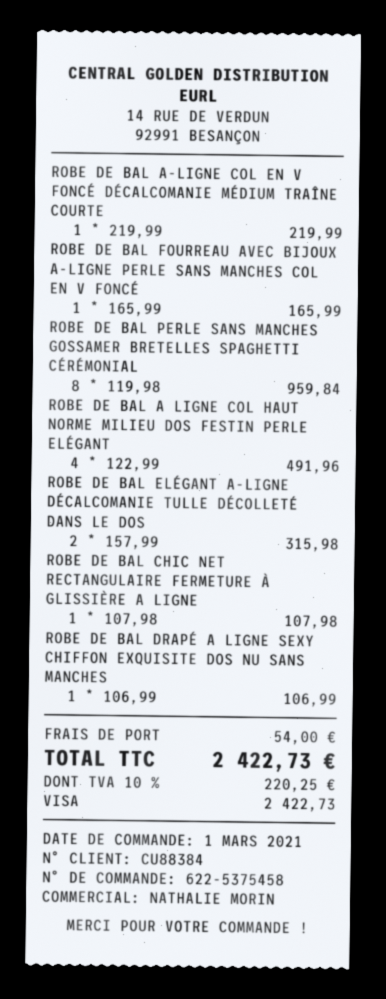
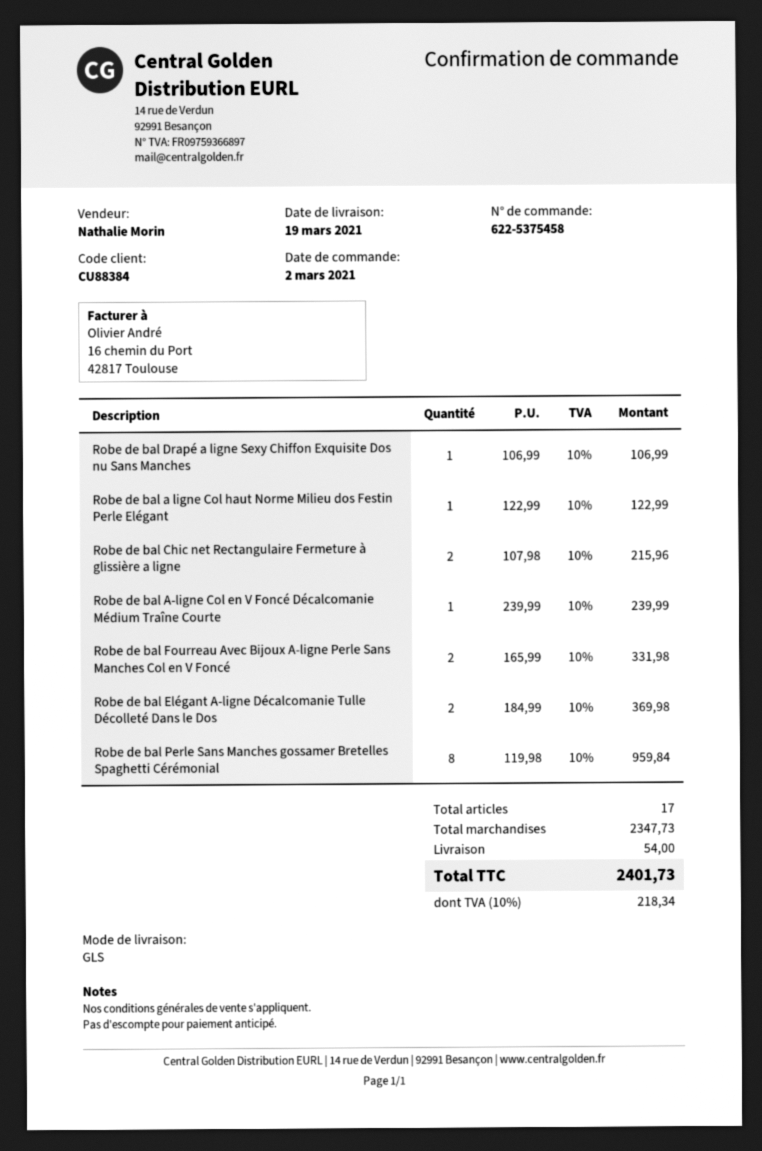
order date: 2021-03-01 -> 2021-03-02
ROBE DE BAL A-LIGNE COL EN V FONCÉ DÉCALCOMANIE MÉDIUM TRAÎNE COURTE: 1 x 219.99 = 219.99 -> 1 x 239.99 = 239.99
ROBE DE BAL FOURREAU AVEC BIJOUX A-LIGNE PERLE SANS MANCHES COL EN V FONCÉ: 1 x 165.99 = 165.99 -> 2 x 165.99 = 331.98
ROBE DE BAL A LIGNE COL HAUT NORME MILIEU DOS FESTIN PERLE ELÉGANT: 4 x 122.99 = 491.96 -> 1 x 122.99 = 122.99
ROBE DE BAL ELÉGANT A-LIGNE DÉCALCOMANIE TULLE DÉCOLLETÉ DANS LE DOS: 2 x 157.99 = 315.98 -> 2 x 184.99 = 369.98
ROBE DE BAL CHIC NET RECTANGULAIRE FERMETURE À GLISSIÈRE A LIGNE: 1 x 107.98 = 107.98 -> 2 x 107.98 = 215.96
tax: 10% = 220.25 -> 10% = 218.34
total: 2422.73 -> 2401.73

